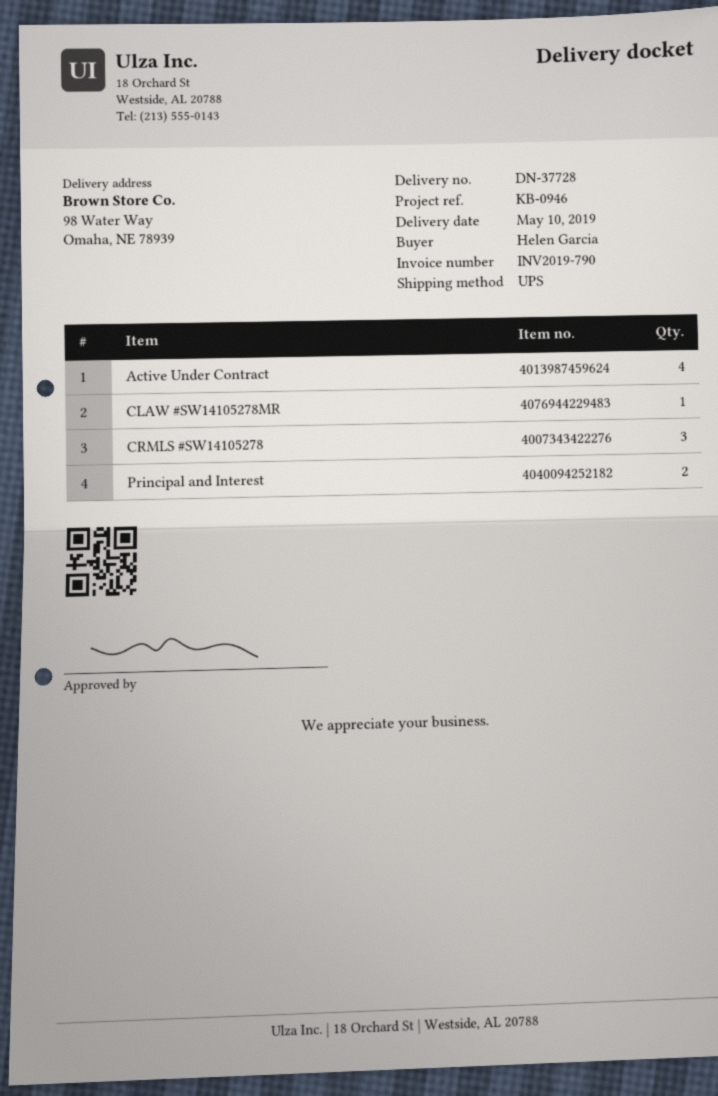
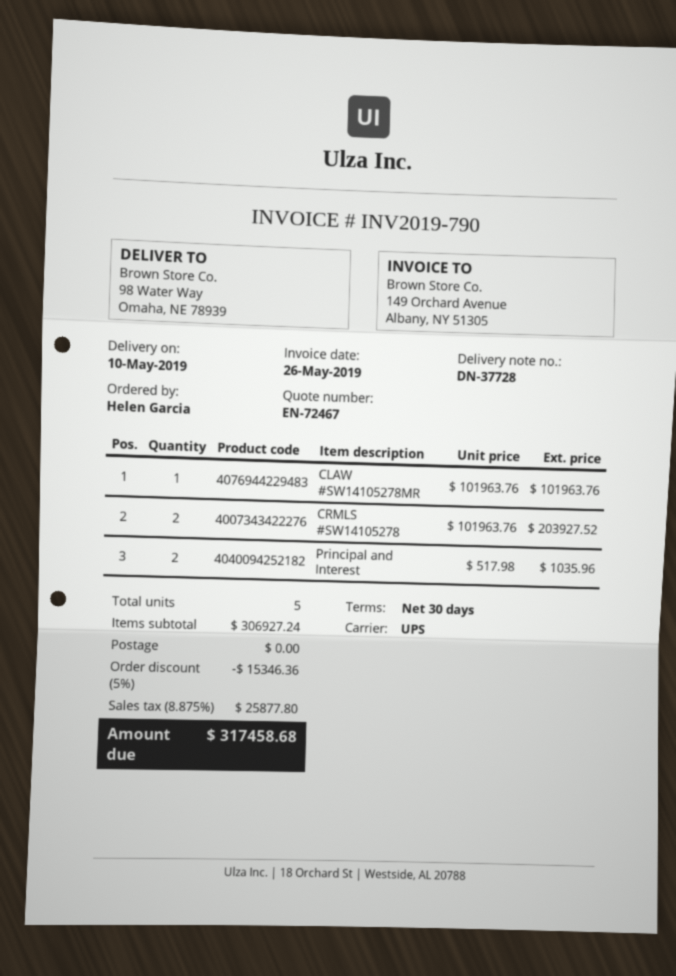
Active Under Contract: 4 -> none
CRMLS #SW14105278: 3 -> 2

